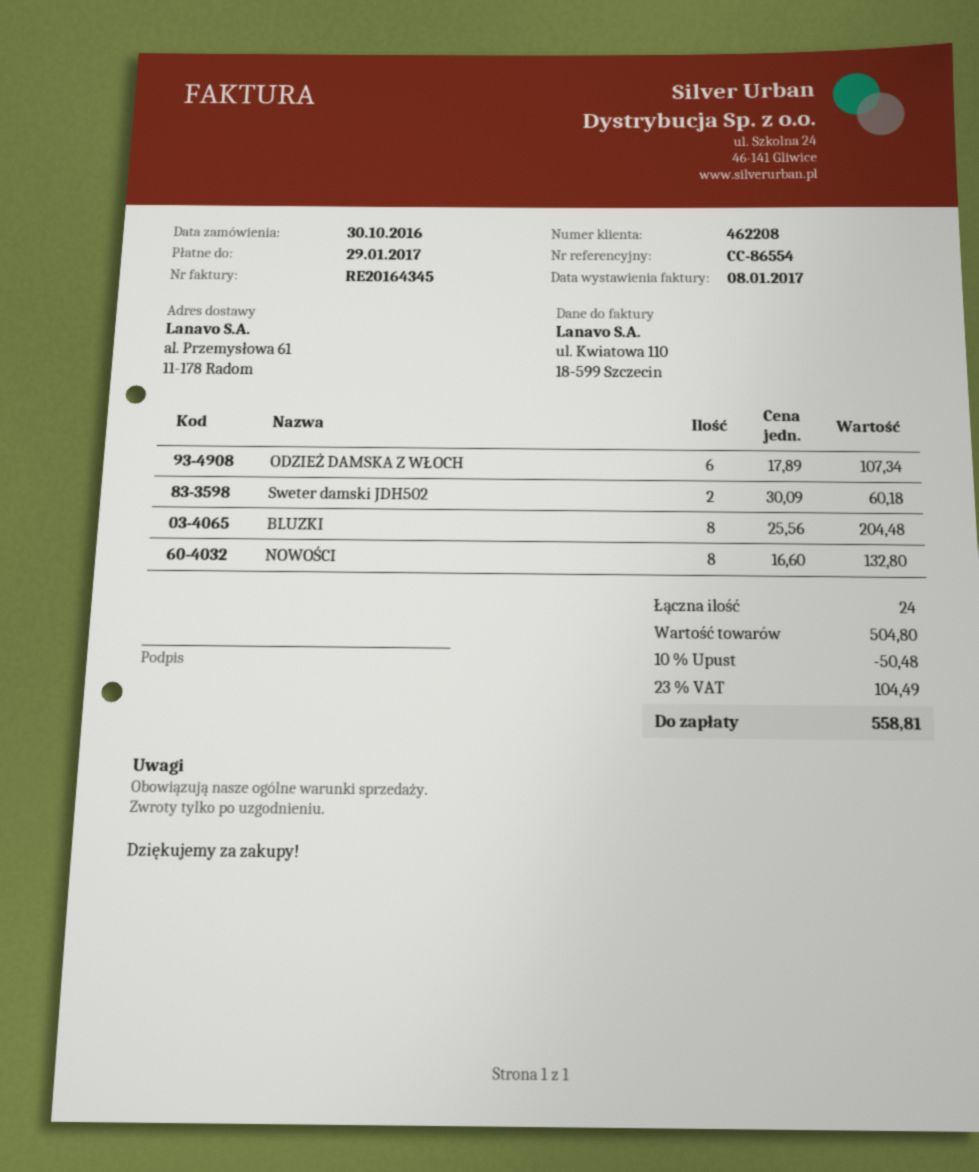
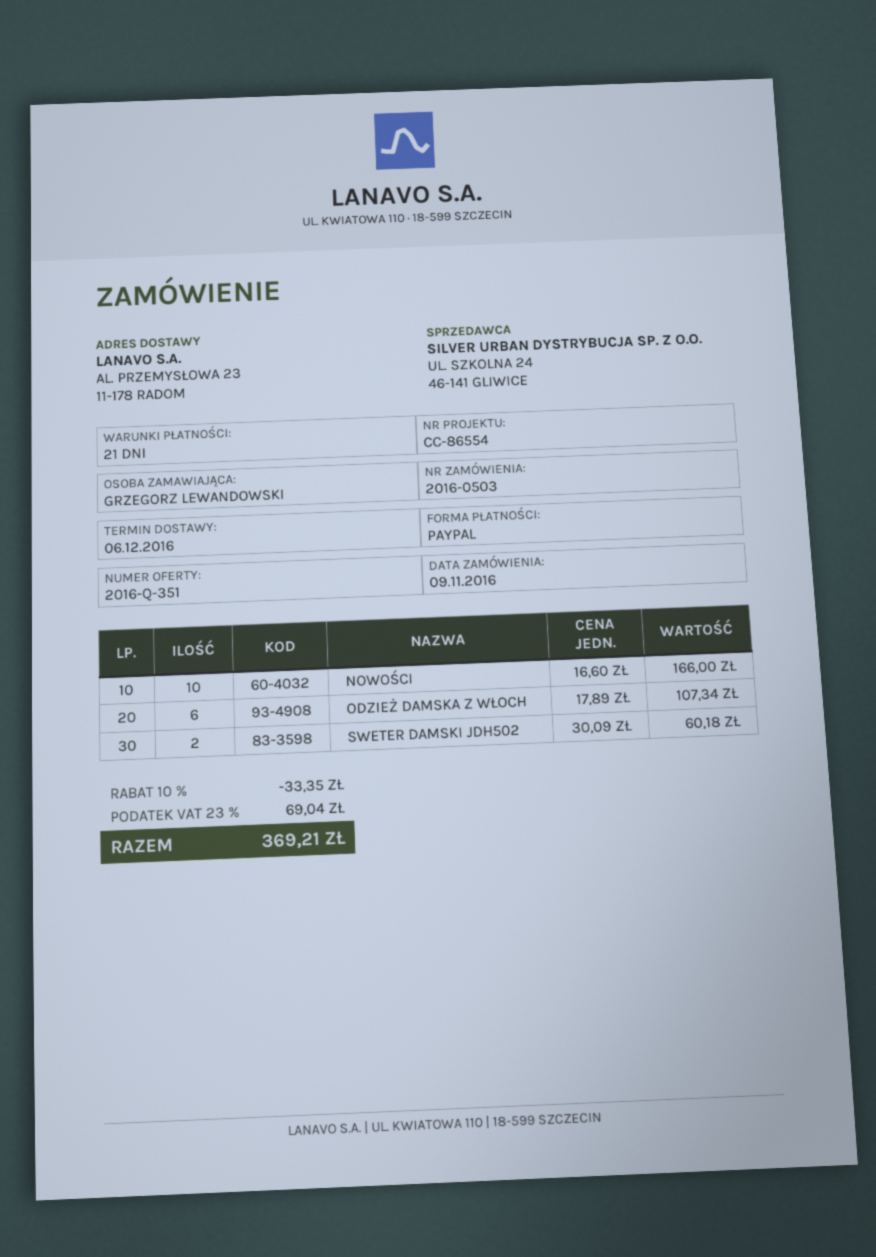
order date: 2016-10-30 -> 2016-11-09
ship to: al. Przemysłowa 61, 11-178 Radom -> AL. PRZEMYSŁOWA 23, 11-178 RADOM
BLUZKI: 8 x 25.56 = 204.48 -> none
NOWOŚCI: 8 x 16.60 = 132.80 -> 10 x 16.60 = 166.00
discount: 10% = 50.48 -> 10% = 33.35
tax: 23% = 104.49 -> 23% = 69.04
total: 558.81 -> 369.21

